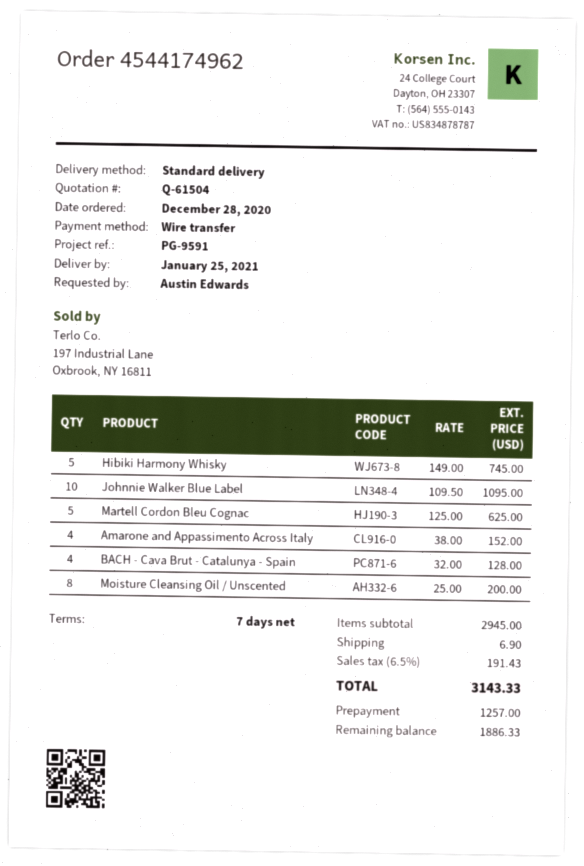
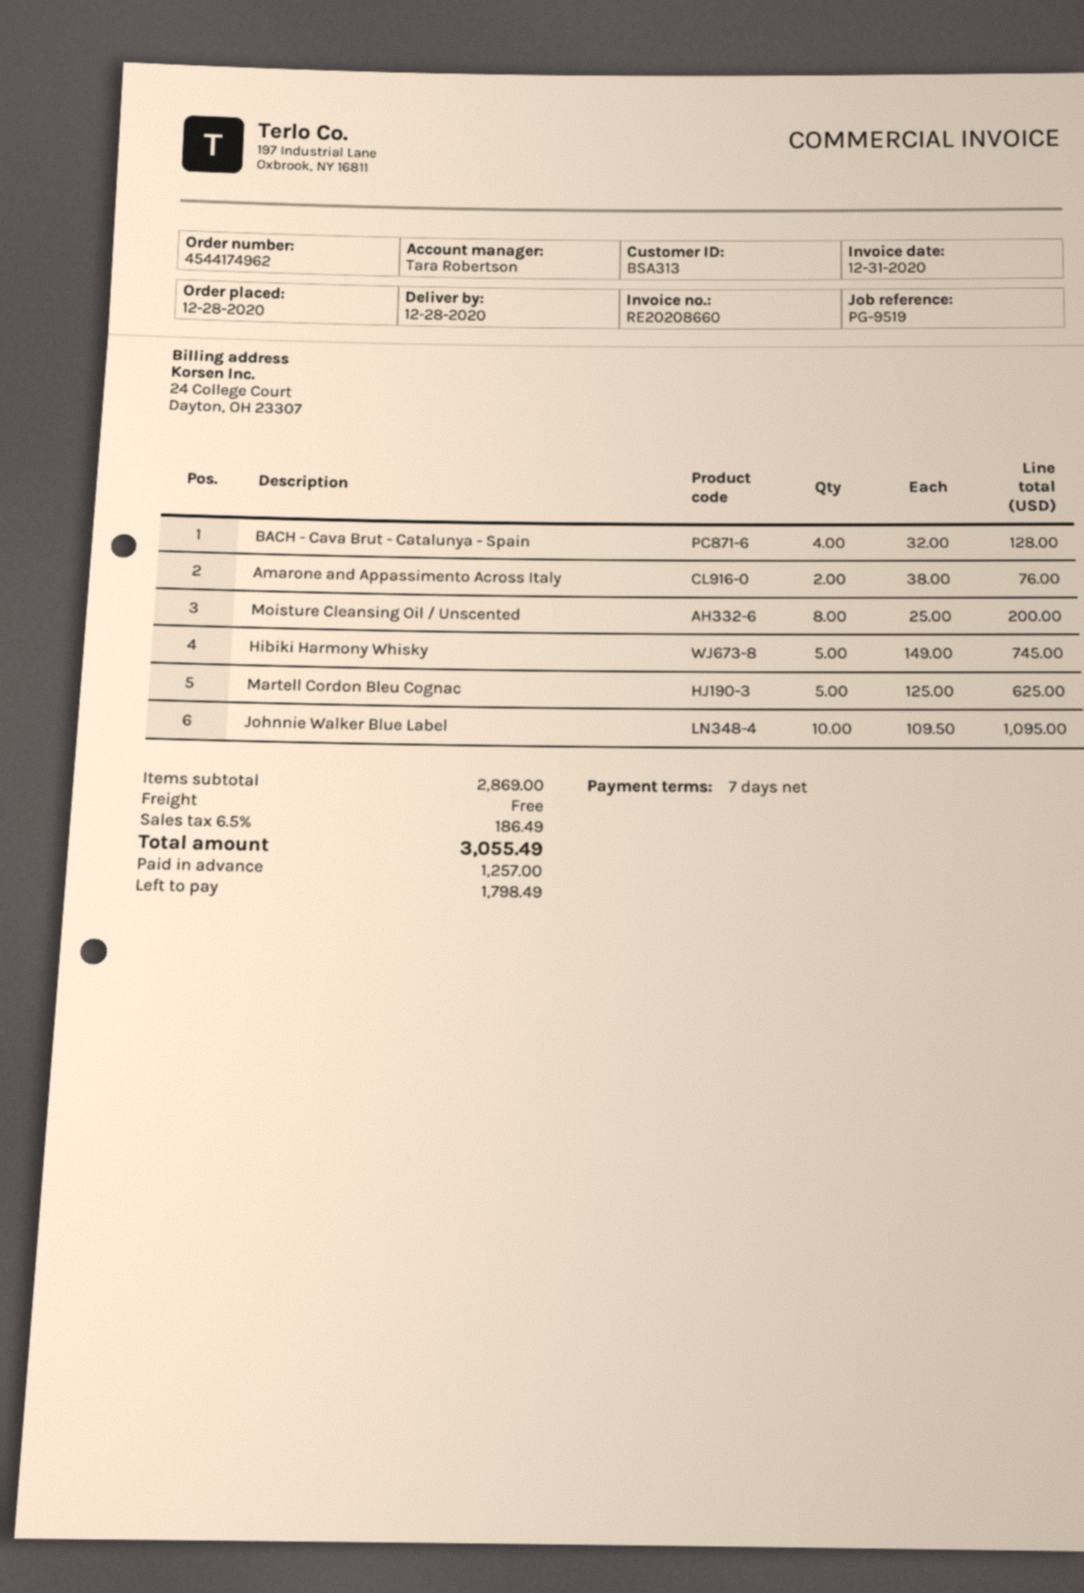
delivery date: 2021-01-25 -> 2020-12-28
reference: PG-9591 -> PG-9519
Amarone and Appassimento Across Italy: 4 x 38.00 = 152.00 -> 2 x 38.00 = 76.00
subtotal: 2945.00 -> 2869.00
shipping: 6.90 -> 0.00
tax: 6.5% = 191.43 -> 6.5% = 186.49
total: 3143.33 -> 3055.49
balance: 1886.33 -> 1798.49

